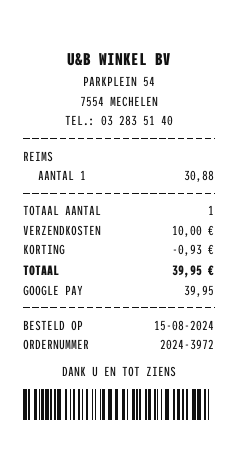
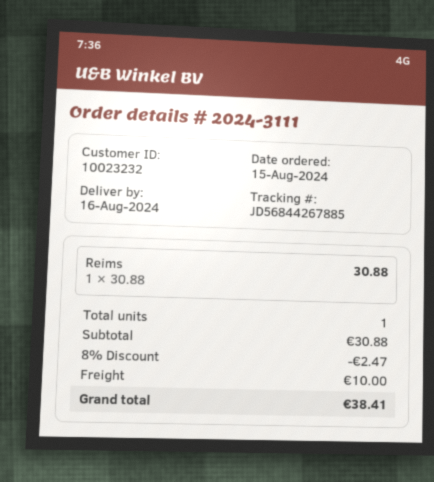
order number: 2024-3972 -> 2024-3111
discount: 0.93 -> 2.47
total: 39.95 -> 38.41

